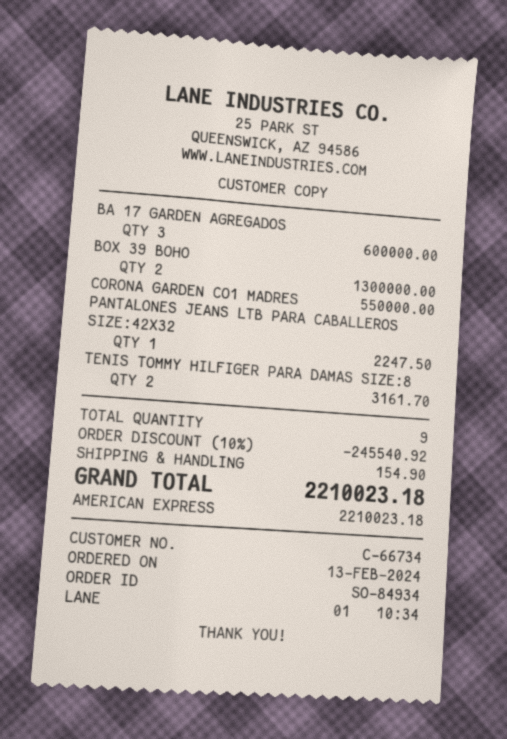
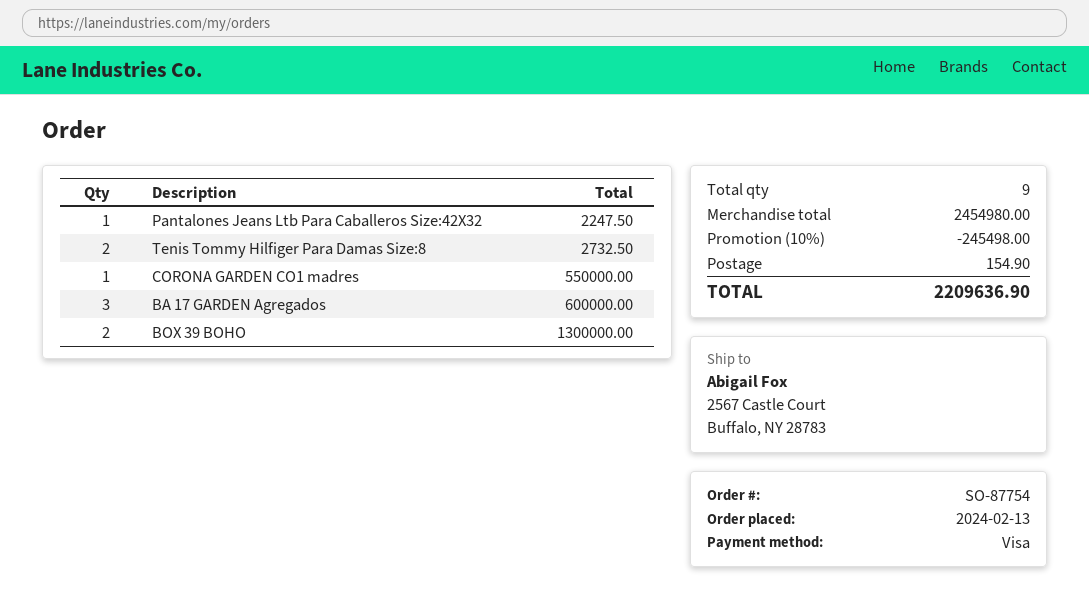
order number: SO-84934 -> SO-87754
payment method: American Express -> Visa
TENIS TOMMY HILFIGER PARA DAMAS SIZE:8: 2 for 3161.70 -> 2 for 2732.50
discount: 10% = 245540.92 -> 10% = 245498.00
total: 2210023.18 -> 2209636.90

